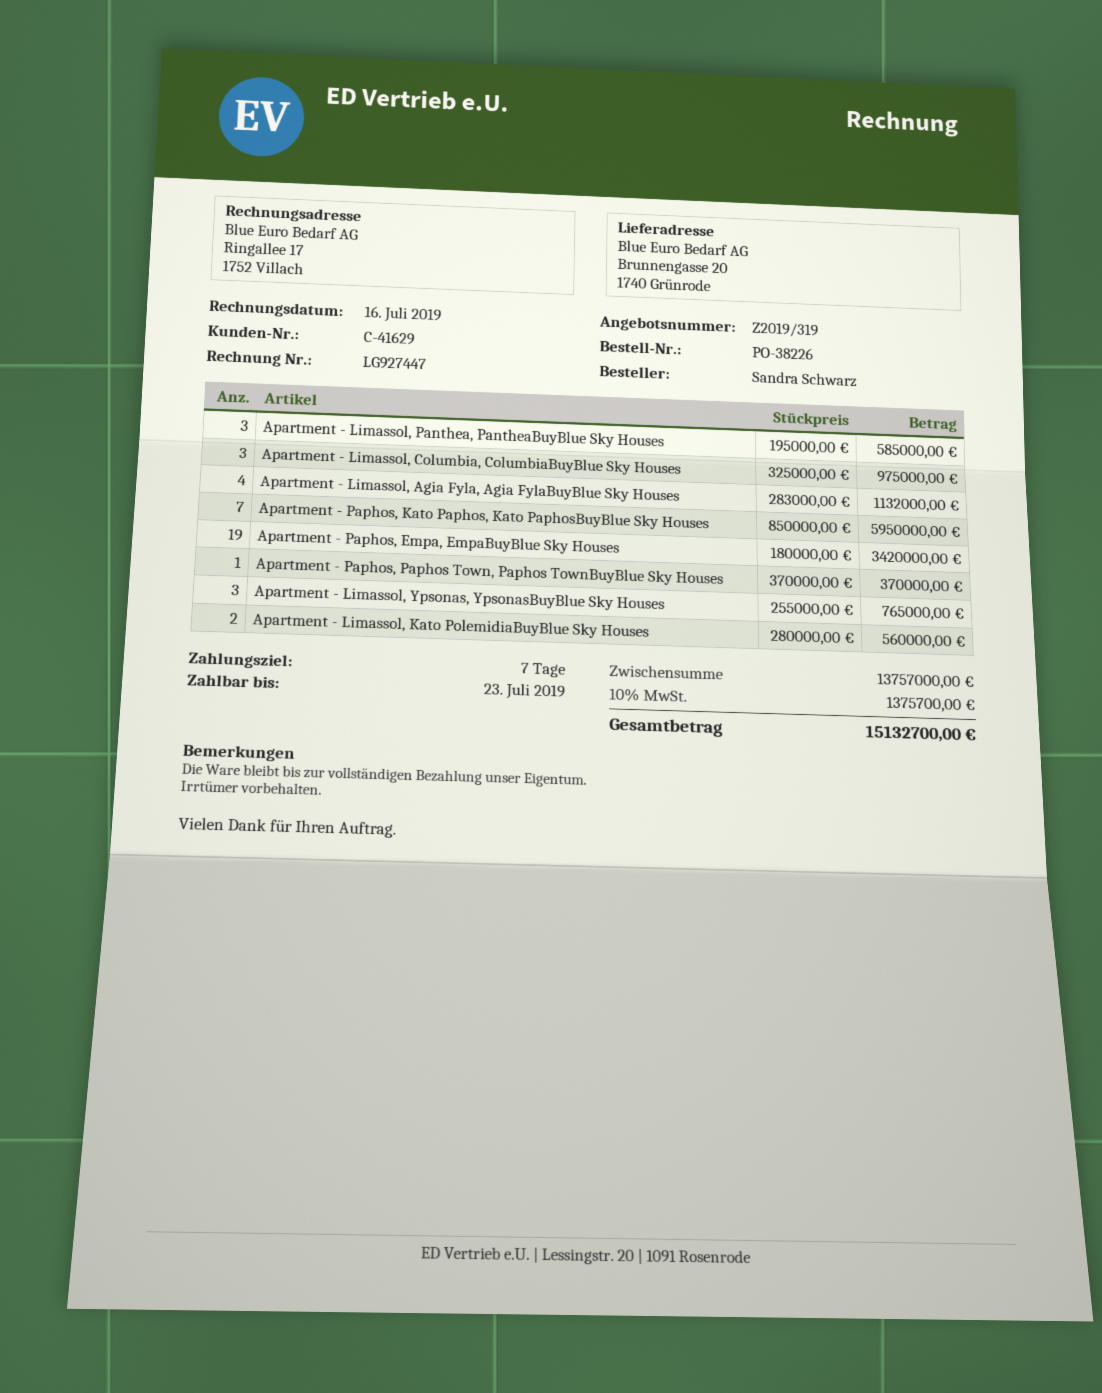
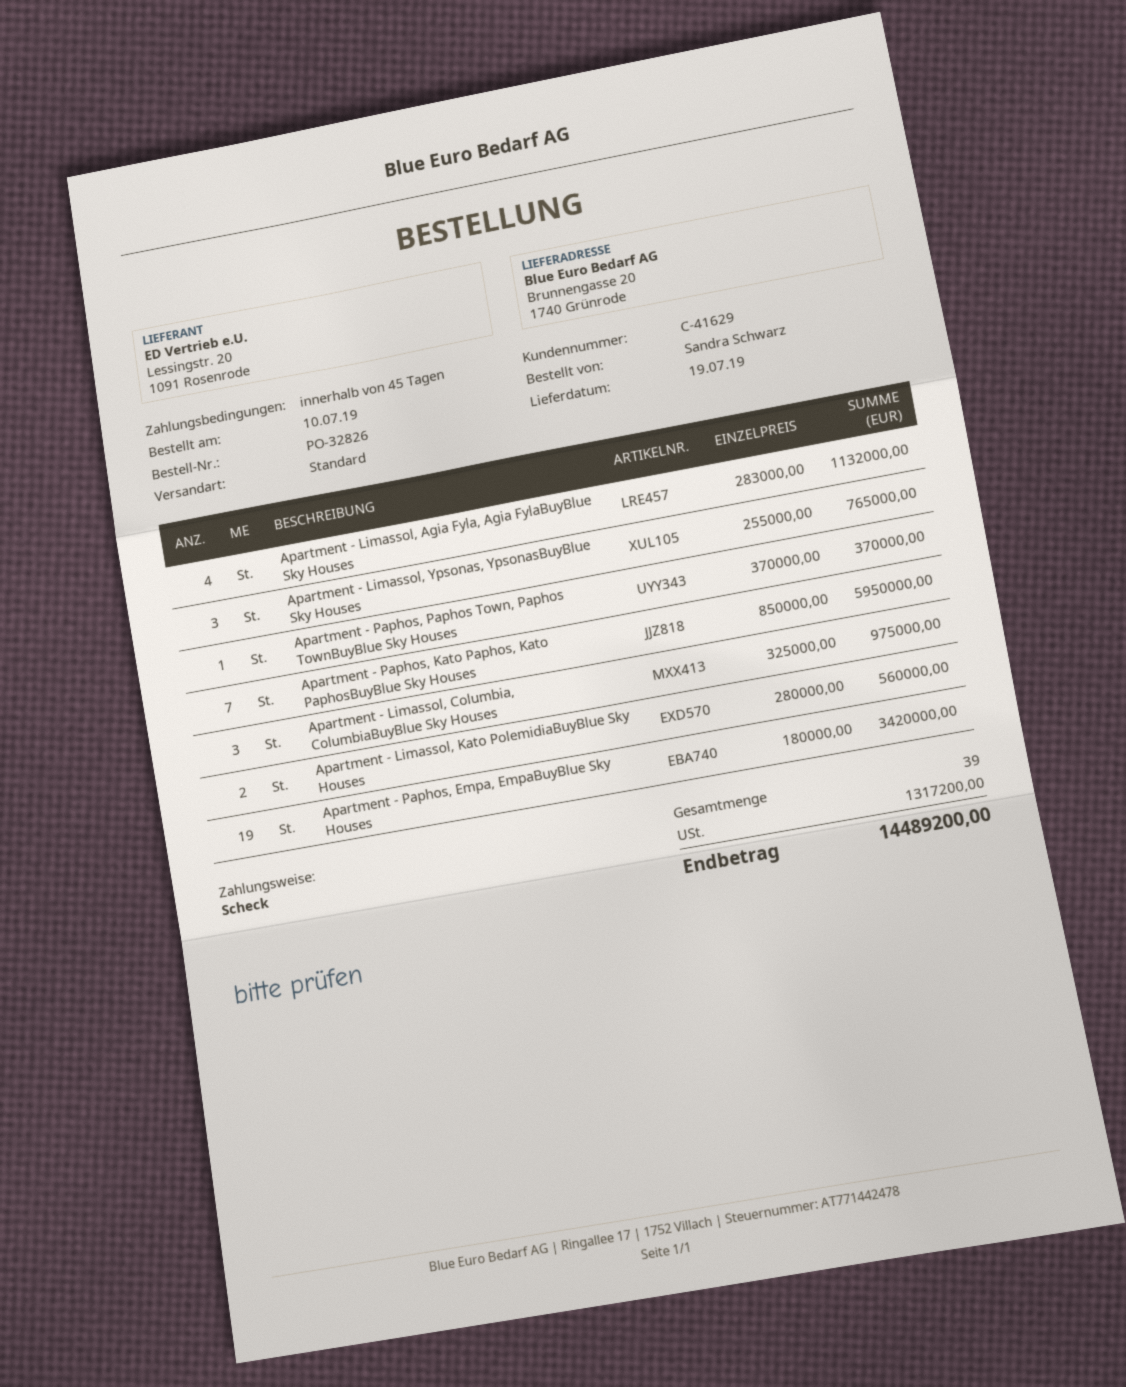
order number: PO-38226 -> PO-32826
payment terms: 7 days -> 45 days
Apartment - Limassol, Panthea, PantheaBuyBlue Sky Houses: 3 x 195000.00 = 585000.00 -> none
tax: 1375700.00 -> 1317200.00
total: 15132700.00 -> 14489200.00

